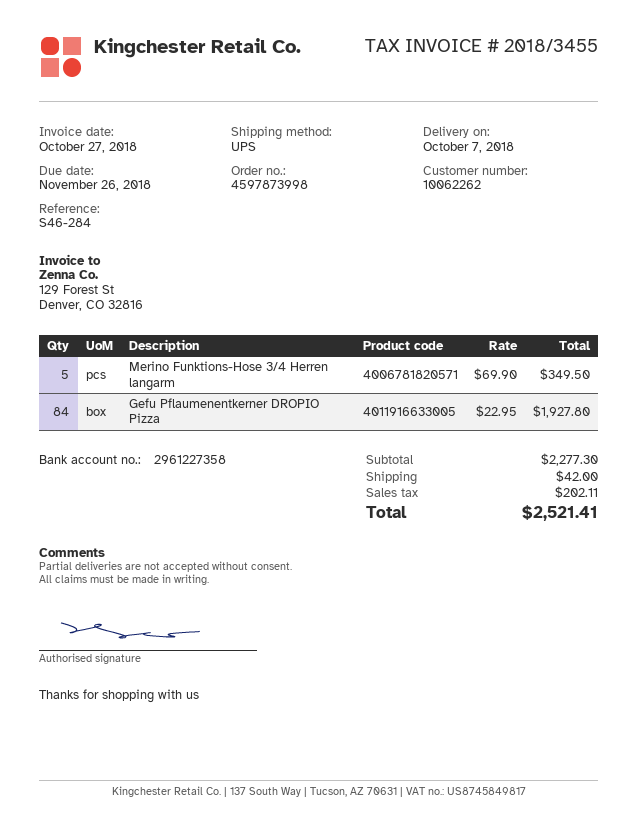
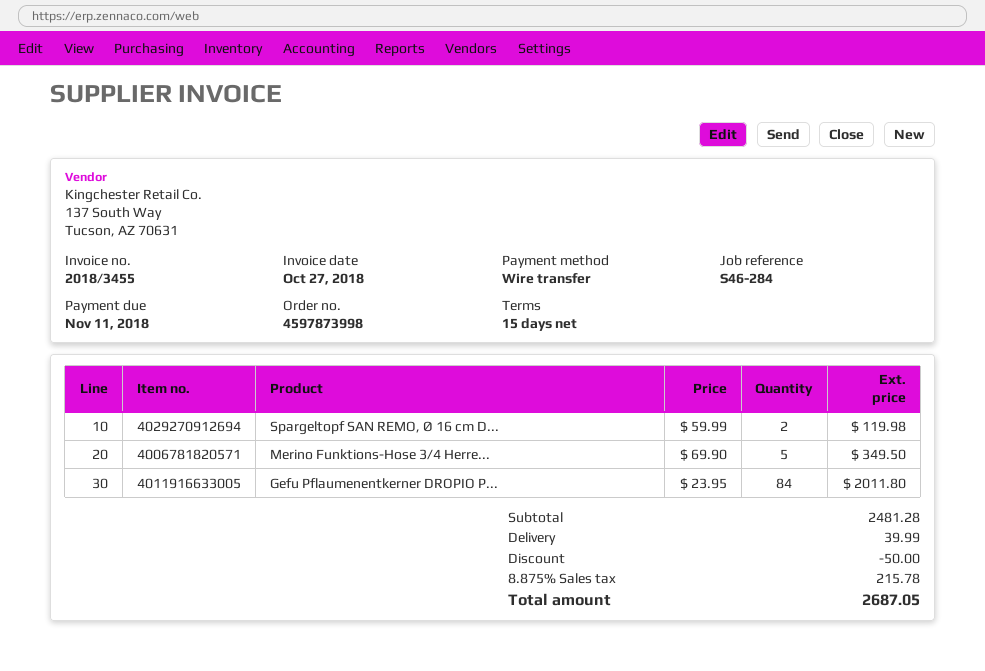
due date: 2018-11-26 -> 2018-11-11
Gefu Pflaumenentkerner DROPIO Pizza: 84 x 22.95 = 1927.80 -> 84 x 23.95 = 2011.80
Spargeltopf SAN REMO, Ø 16 cm D...: none -> 2 x 59.99 = 119.98
subtotal: 2277.30 -> 2481.28
discount: none -> 50.00
shipping: 42.00 -> 39.99
tax: 202.11 -> 215.78
total: 2521.41 -> 2687.05

